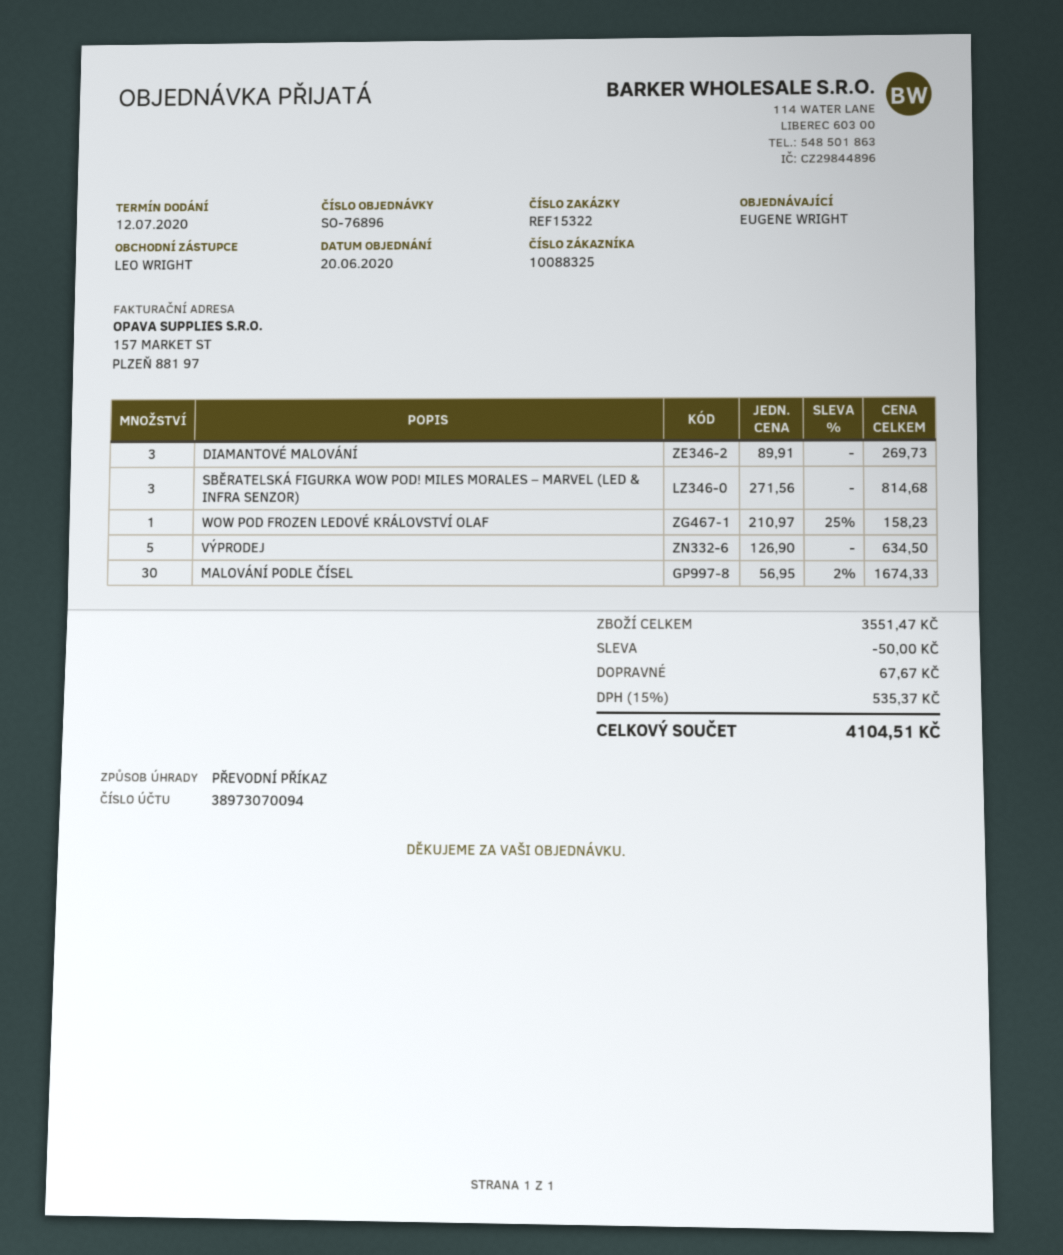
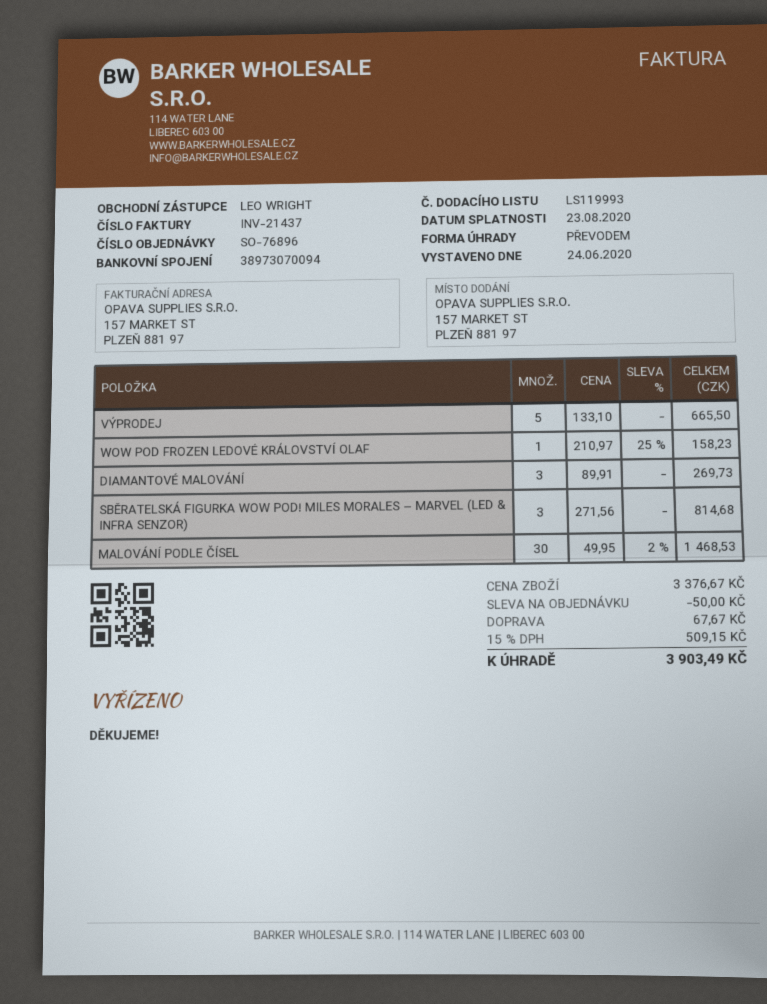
VÝPRODEJ: 5 x 126.90 = 634.50 -> 5 x 133.10 = 665.50
MALOVÁNÍ PODLE ČÍSEL: 30 x 56.95 - 2% = 1674.33 -> 30 x 49.95 - 2% = 1468.53
subtotal: 3551.47 -> 3376.67
tax: 15% = 535.37 -> 15% = 509.15
total: 4104.51 -> 3903.49

